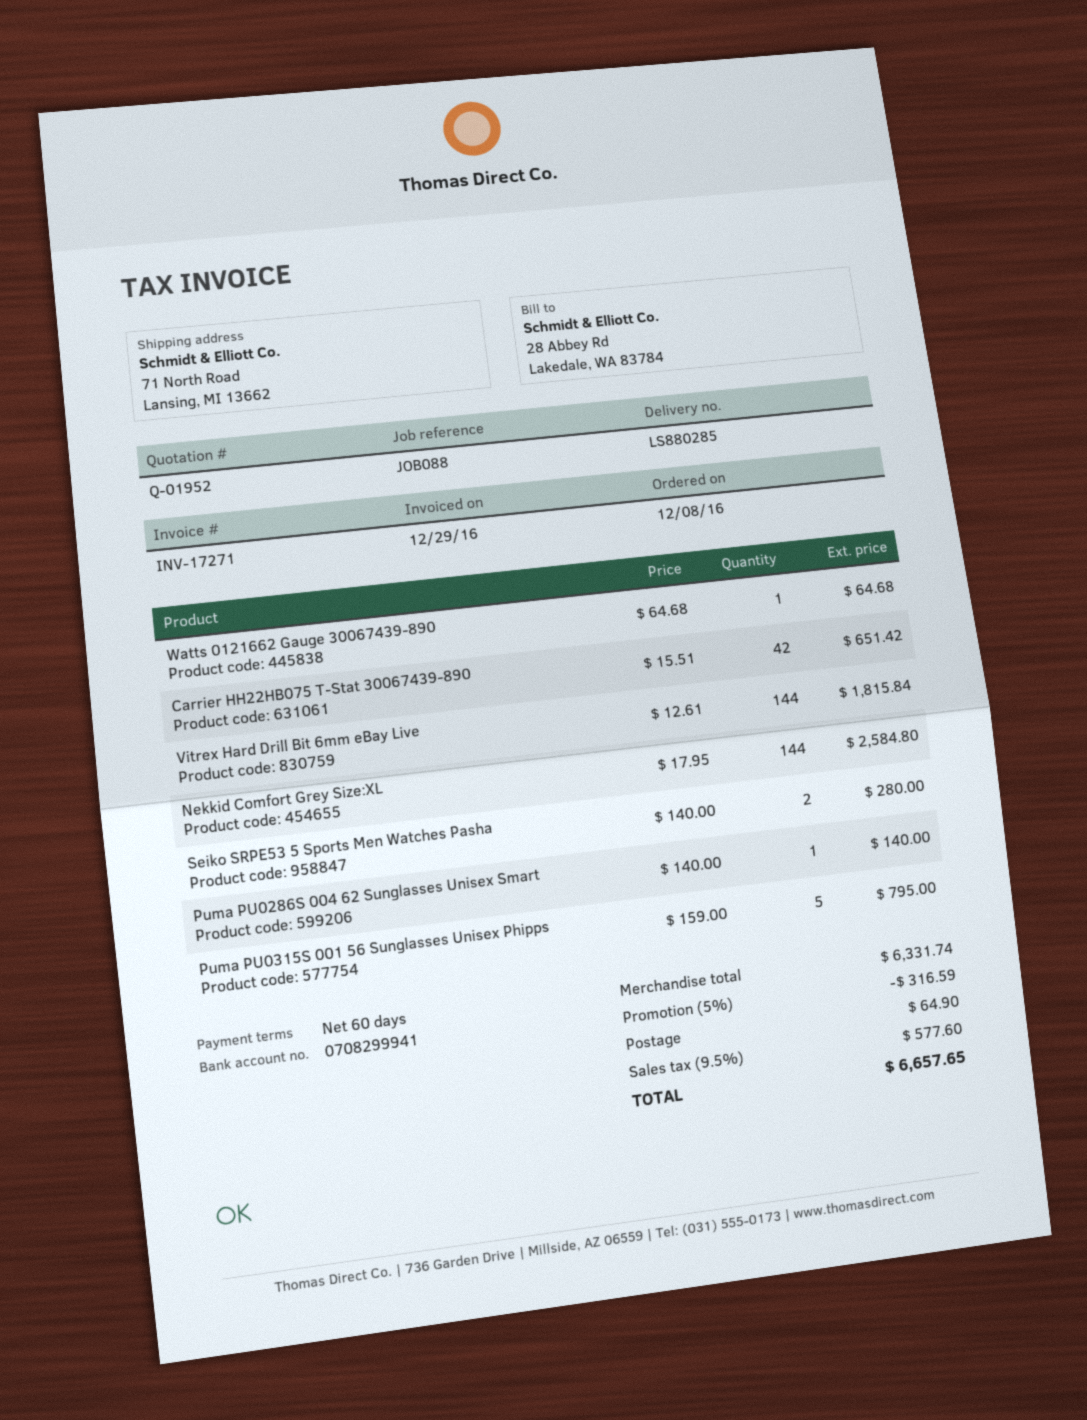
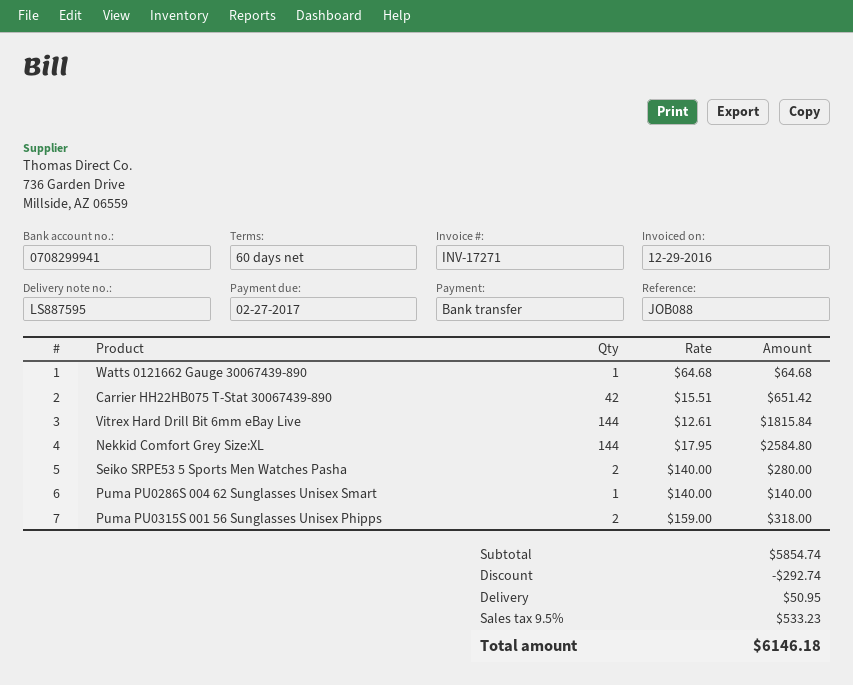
delivery note number: LS880285 -> LS887595
Puma PU0315S 001 56 Sunglasses Unisex Phipps: 5 x 159.00 = 795.00 -> 2 x 159.00 = 318.00
subtotal: 6331.74 -> 5854.74
discount: 316.59 -> 292.74
shipping: 64.90 -> 50.95
tax: 9.5% = 577.60 -> 9.5% = 533.23
total: 6657.65 -> 6146.18

